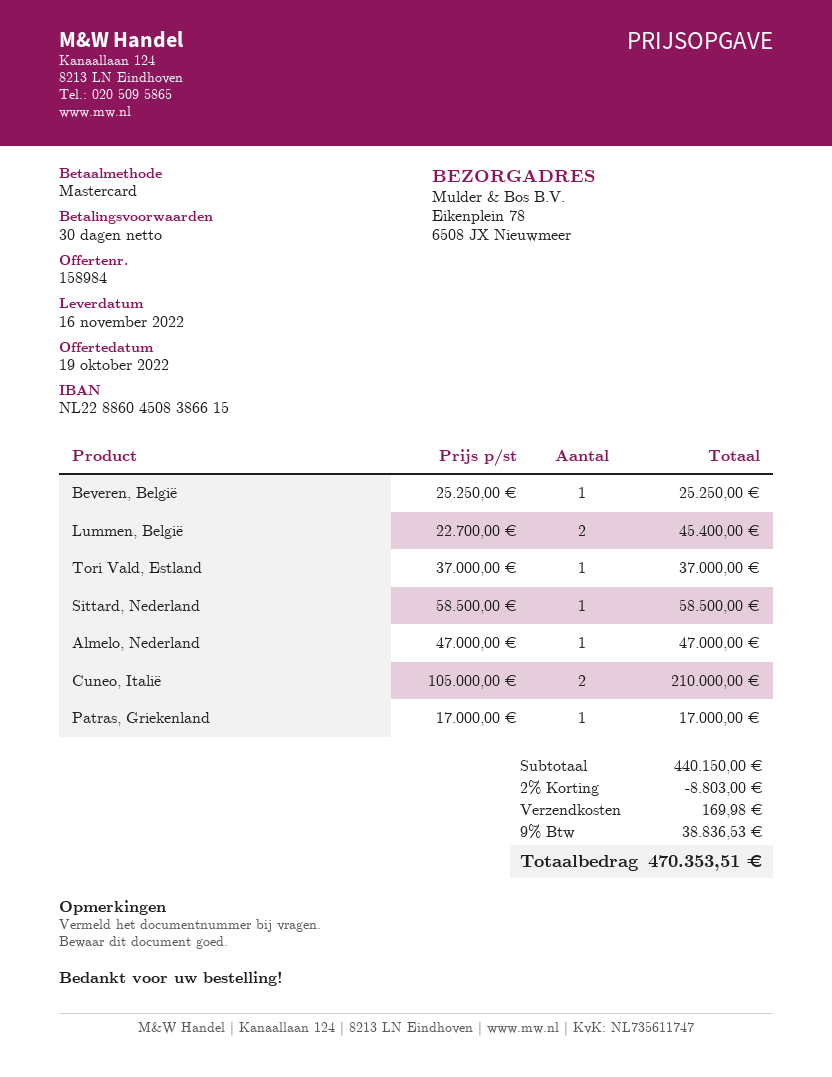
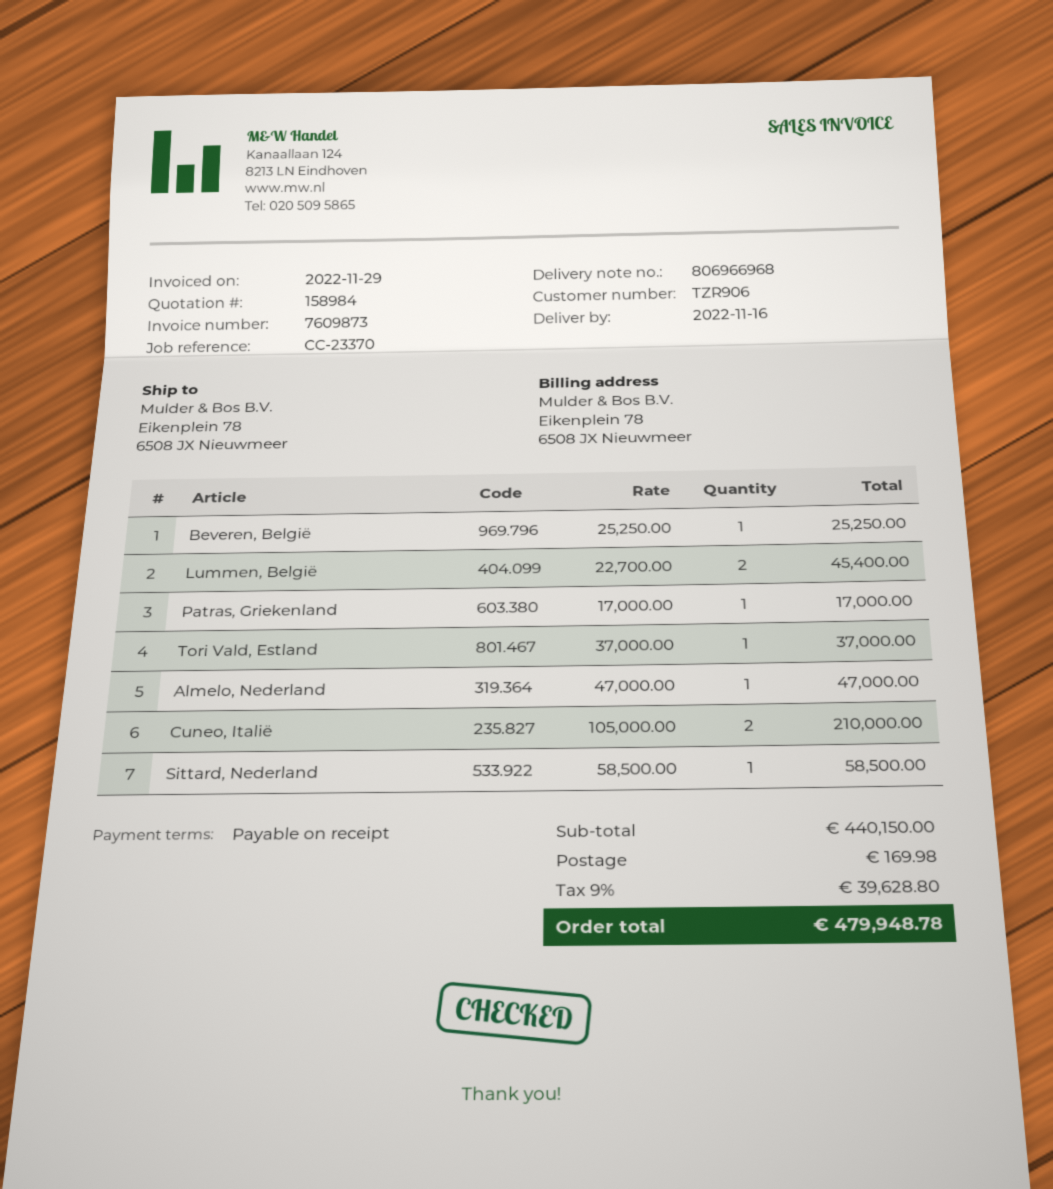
payment terms: 30 days -> on receipt
discount: 2% = 8803.00 -> none
tax: 9% = 38836.53 -> 9% = 39628.80
total: 470353.51 -> 479948.78

